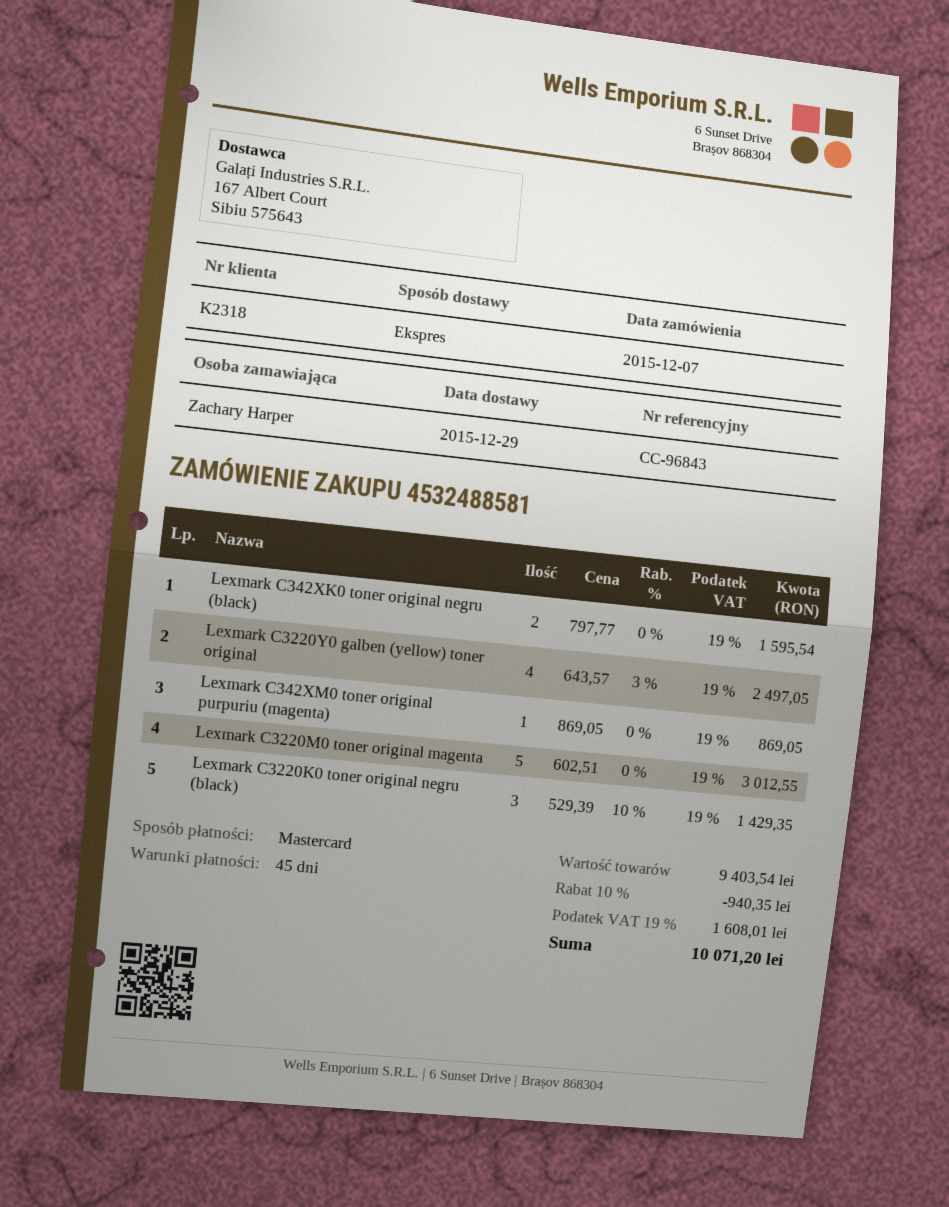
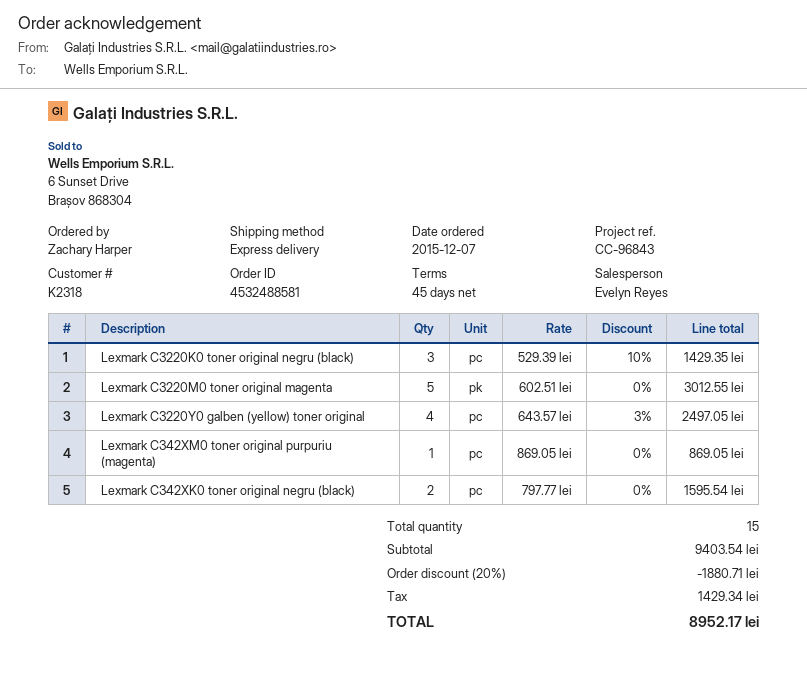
discount: 10% = 940.35 -> 20% = 1880.71
tax: 1608.01 -> 1429.34
total: 10071.20 -> 8952.17

